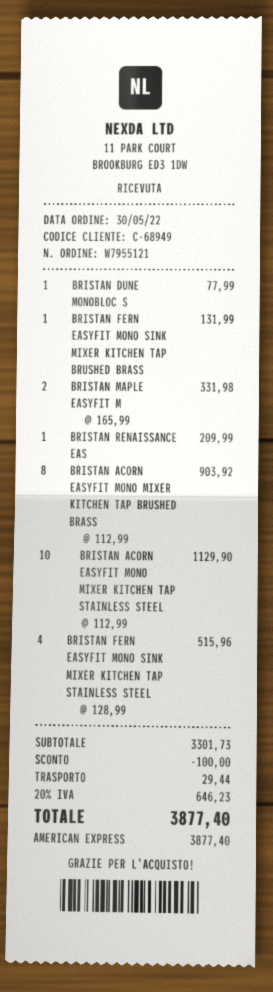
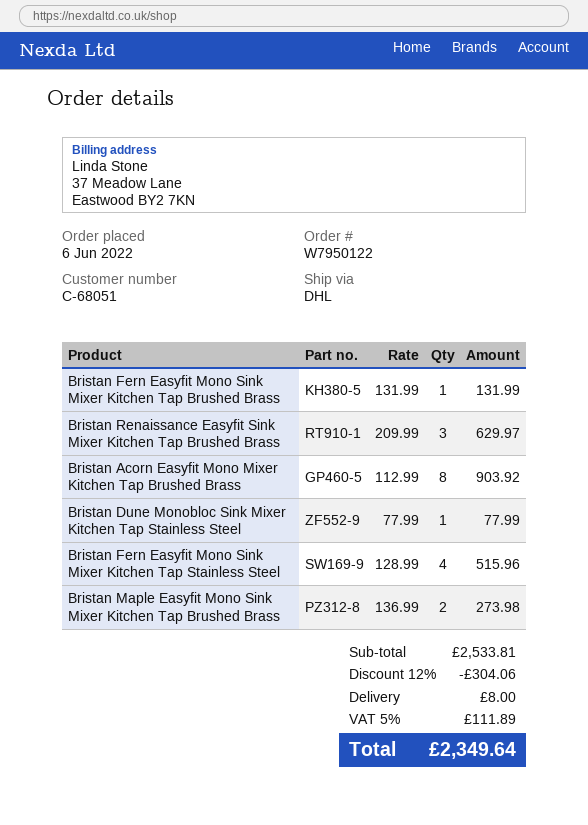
order number: W7955121 -> W7950122
order date: 2022-05-30 -> 2022-06-06
customer number: C-68949 -> C-68051
BRISTAN MAPLE EASYFIT M: 2 x 165.99 = 331.98 -> 2 x 136.99 = 273.98
BRISTAN RENAISSANCE EAS: 1 x 209.99 = 209.99 -> 3 x 209.99 = 629.97
BRISTAN ACORN EASYFIT MONO MIXER KITCHEN TAP STAINLESS STEEL: 10 x 112.99 = 1129.90 -> none
subtotal: 3301.73 -> 2533.81
discount: 100.00 -> 304.06
shipping: 29.44 -> 8.00
tax: 20% = 646.23 -> 5% = 111.89
total: 3877.40 -> 2349.64

